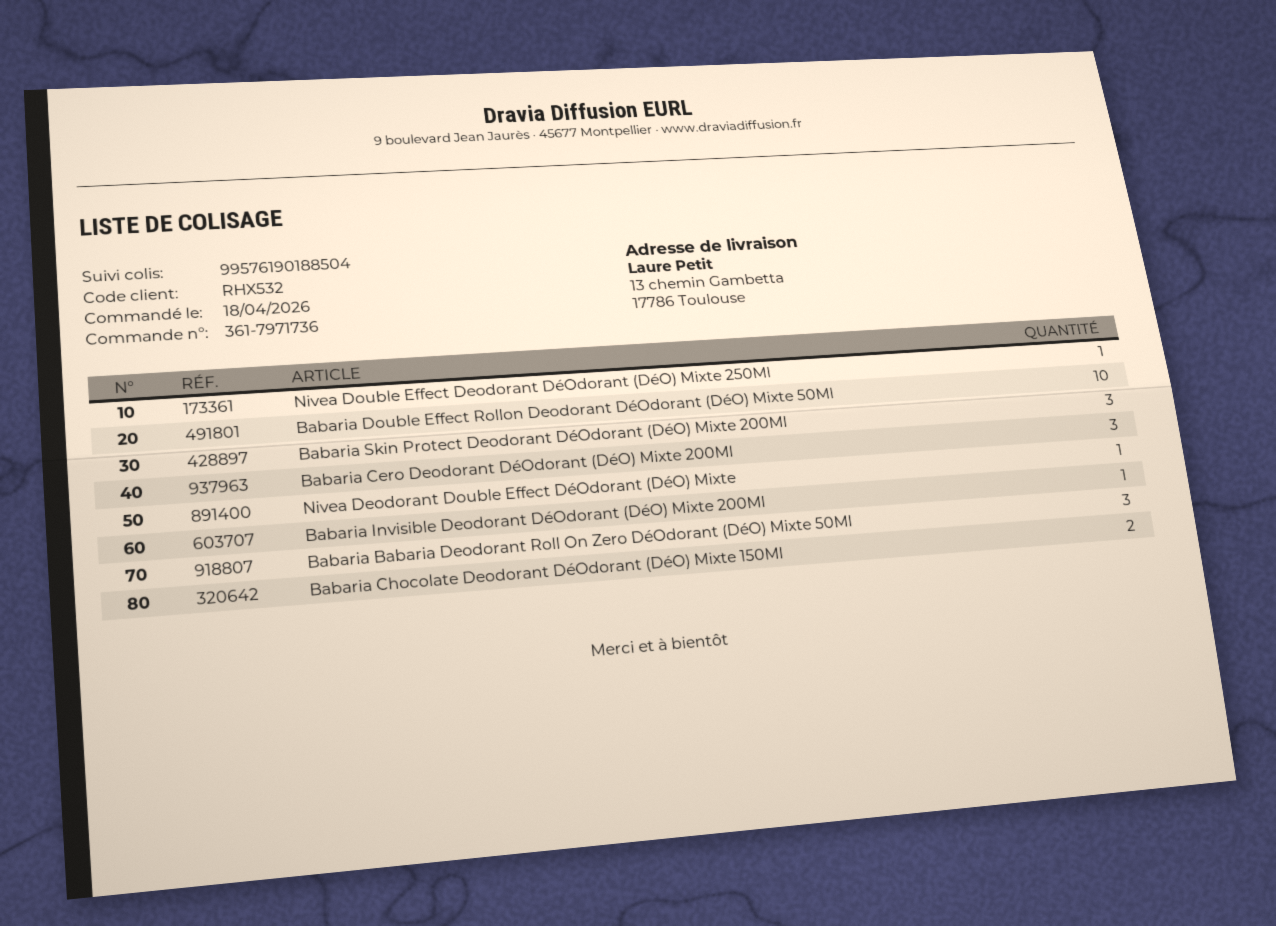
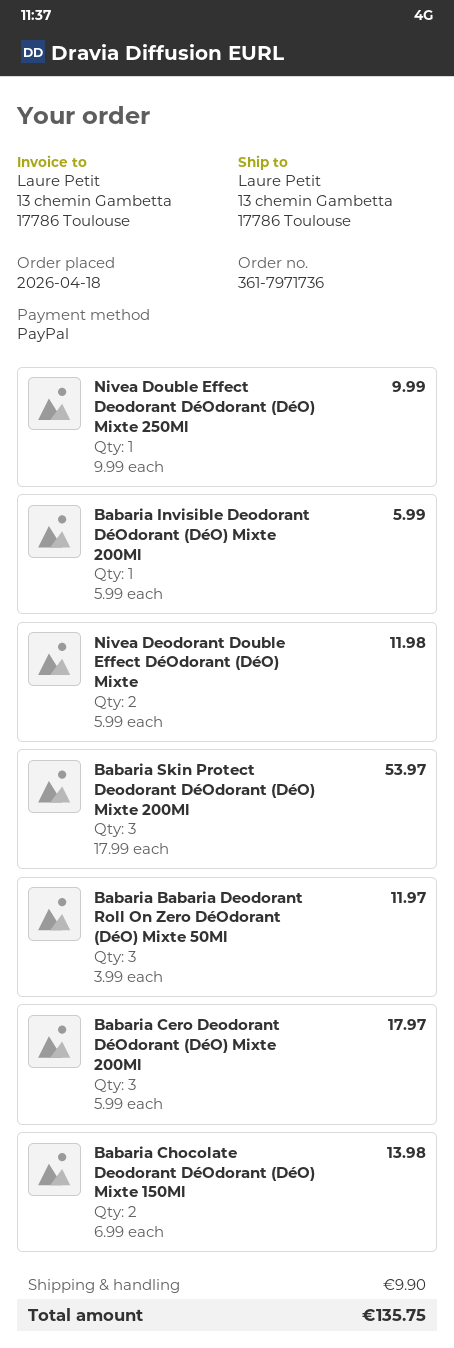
Babaria Double Effect Rollon Deodorant DéOdorant (DéO) Mixte 50Ml: 10 -> none
Nivea Deodorant Double Effect DéOdorant (DéO) Mixte: 1 -> 2

